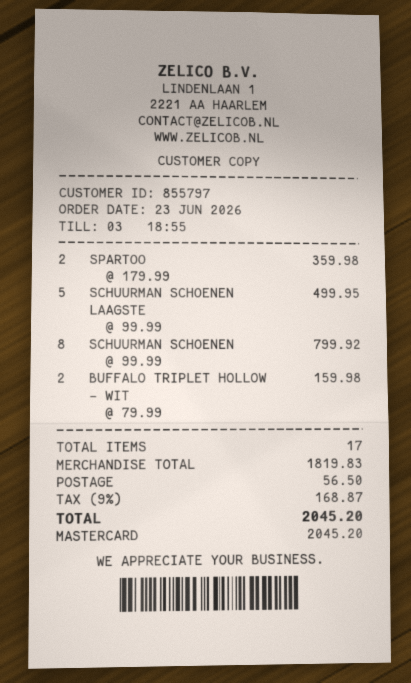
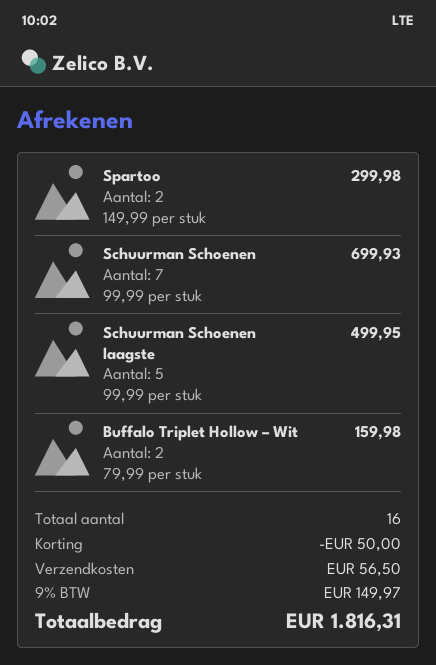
SPARTOO: 2 x 179.99 = 359.98 -> 2 x 149.99 = 299.98
SCHUURMAN SCHOENEN: 8 x 99.99 = 799.92 -> 7 x 99.99 = 699.93
total quantity: 17 -> 16
discount: none -> 50.00
tax: 9% = 168.87 -> 9% = 149.97
total: 2045.20 -> 1816.31

